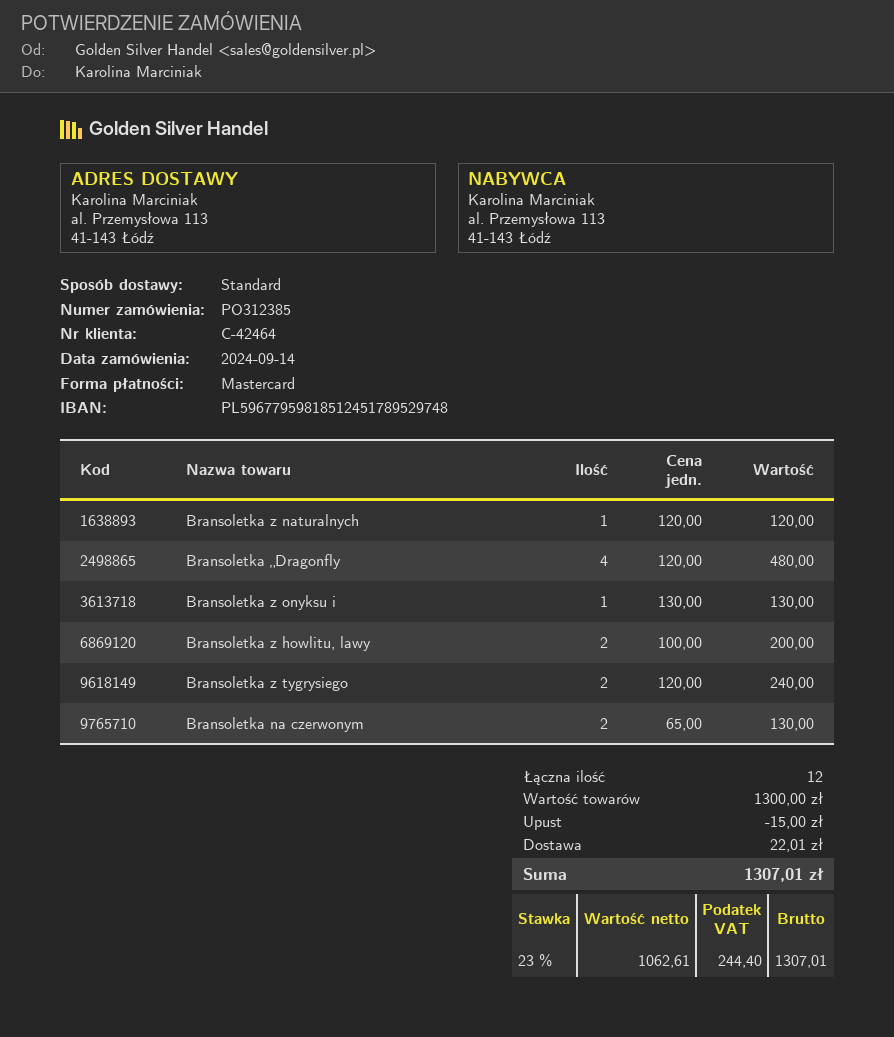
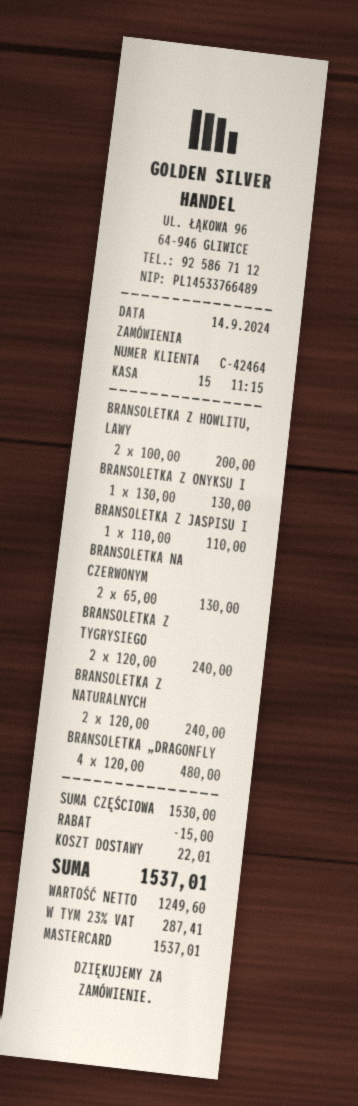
Bransoletka z naturalnych: 1 x 120.00 = 120.00 -> 2 x 120.00 = 240.00
BRANSOLETKA Z JASPISU I: none -> 1 x 110.00 = 110.00
subtotal: 1300.00 -> 1530.00
net: 1062.61 -> 1249.60
tax: 23% = 244.40 -> 23% = 287.41
total: 1307.01 -> 1537.01

